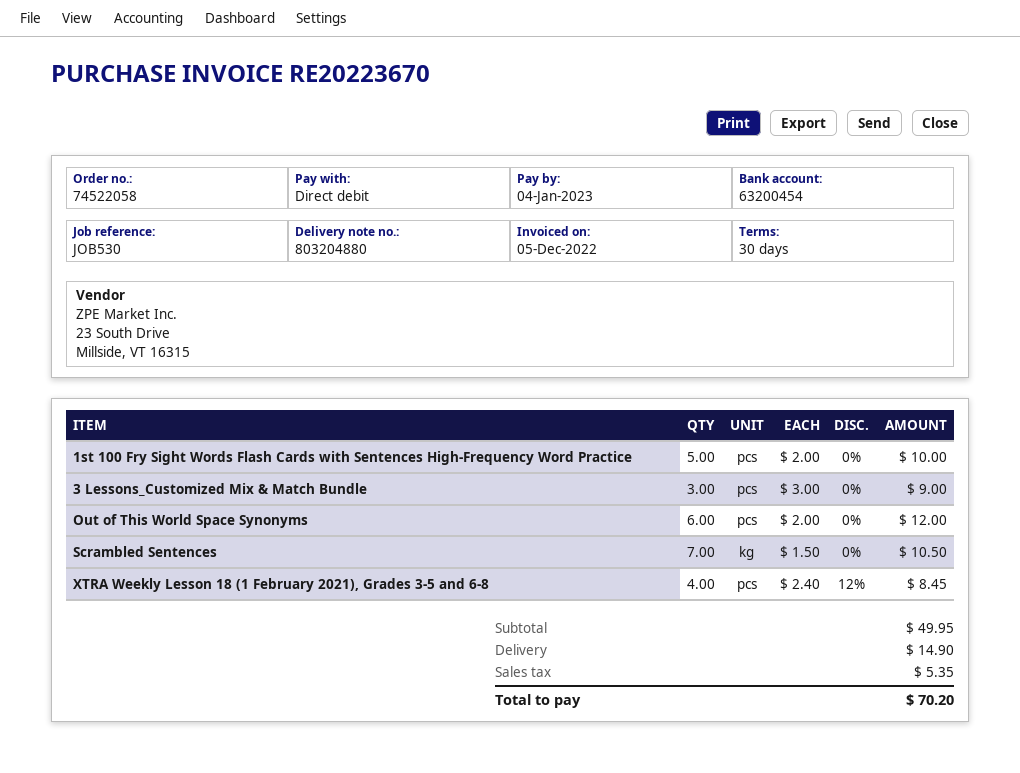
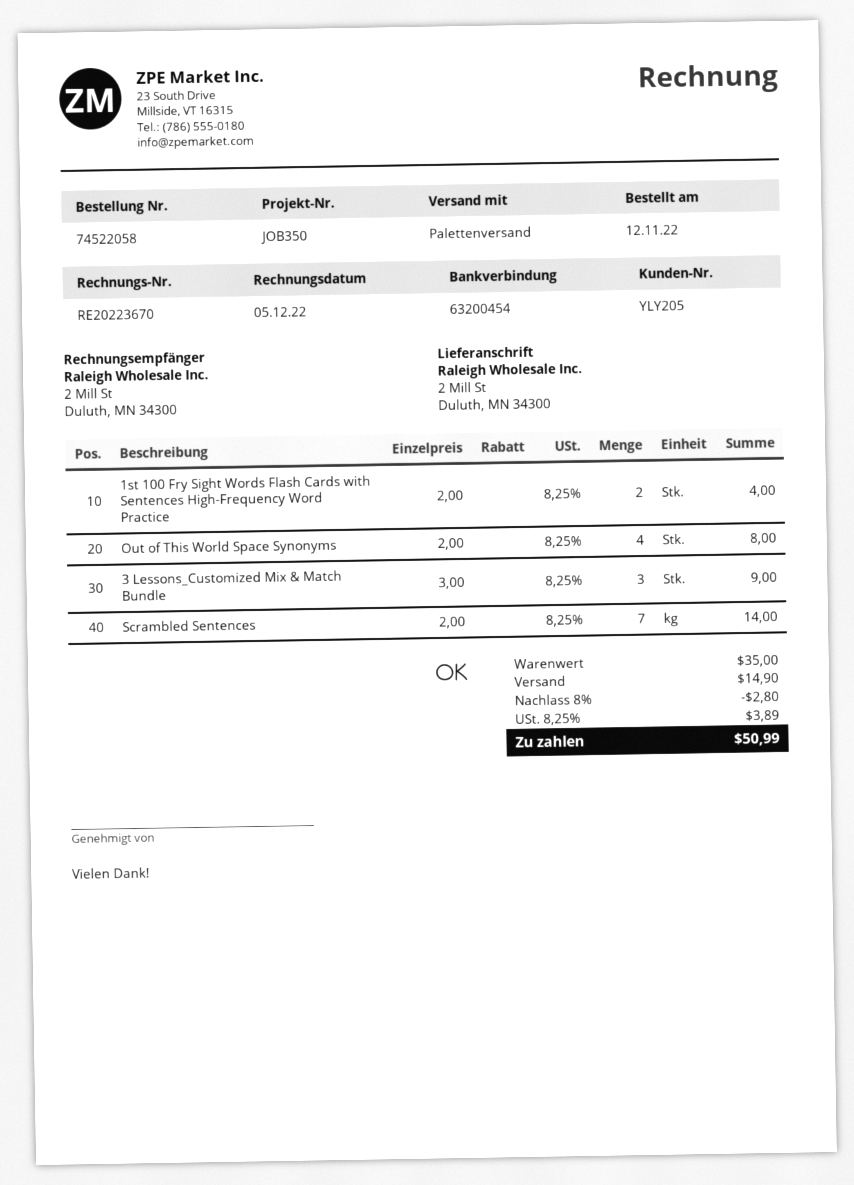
reference: JOB530 -> JOB350
1st 100 Fry Sight Words Flash Cards with Sentences High-Frequency Word Practice: 5 x 2.00 = 10.00 -> 2 x 2.00 = 4.00
Out of This World Space Synonyms: 6 x 2.00 = 12.00 -> 4 x 2.00 = 8.00
Scrambled Sentences: 7 x 1.50 = 10.50 -> 7 x 2.00 = 14.00
XTRA Weekly Lesson 18 (1 February 2021), Grades 3-5 and 6-8: 4 x 2.40 - 12% = 8.45 -> none
subtotal: 49.95 -> 35.00
discount: none -> 8% = 2.80
tax: 5.35 -> 3.89
total: 70.20 -> 50.99

